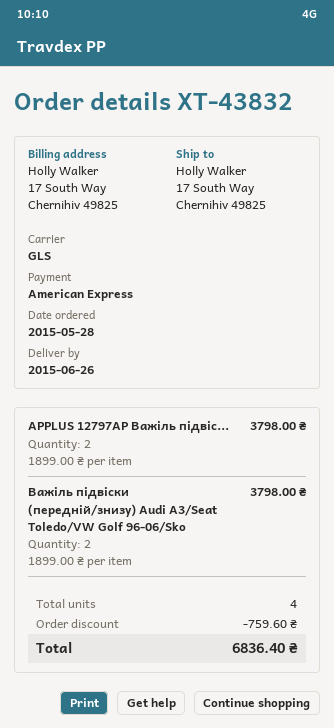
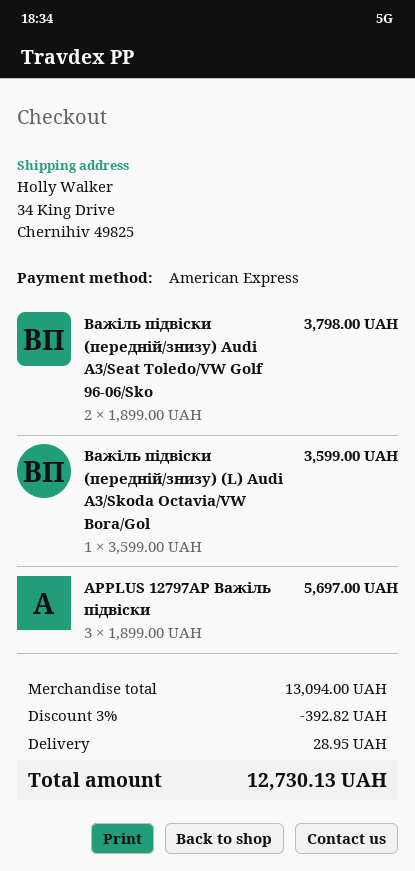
ship to: 17 South Way, Chernihiv 49825 -> 34 King Drive, Chernihiv 49825
APPLUS 12797AP Важіль підвіс...: 2 x 1899.00 = 3798.00 -> 3 x 1899.00 = 5697.00
Важіль підвіски (передній/знизу) (L) Audi A3/Skoda Octavia/VW Bora/Gol: none -> 1 x 3599.00 = 3599.00
discount: 759.60 -> 392.82
shipping: none -> 28.95
total: 6836.40 -> 12730.13

